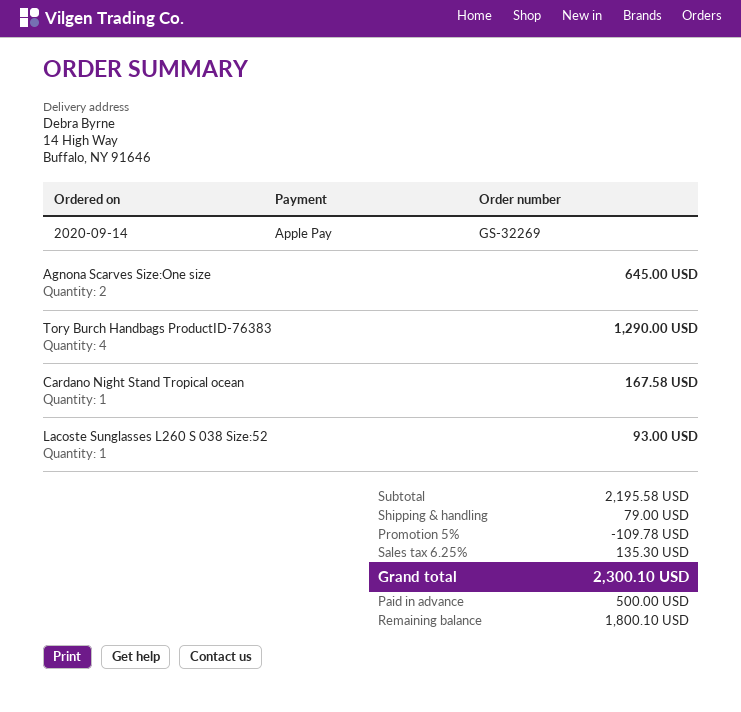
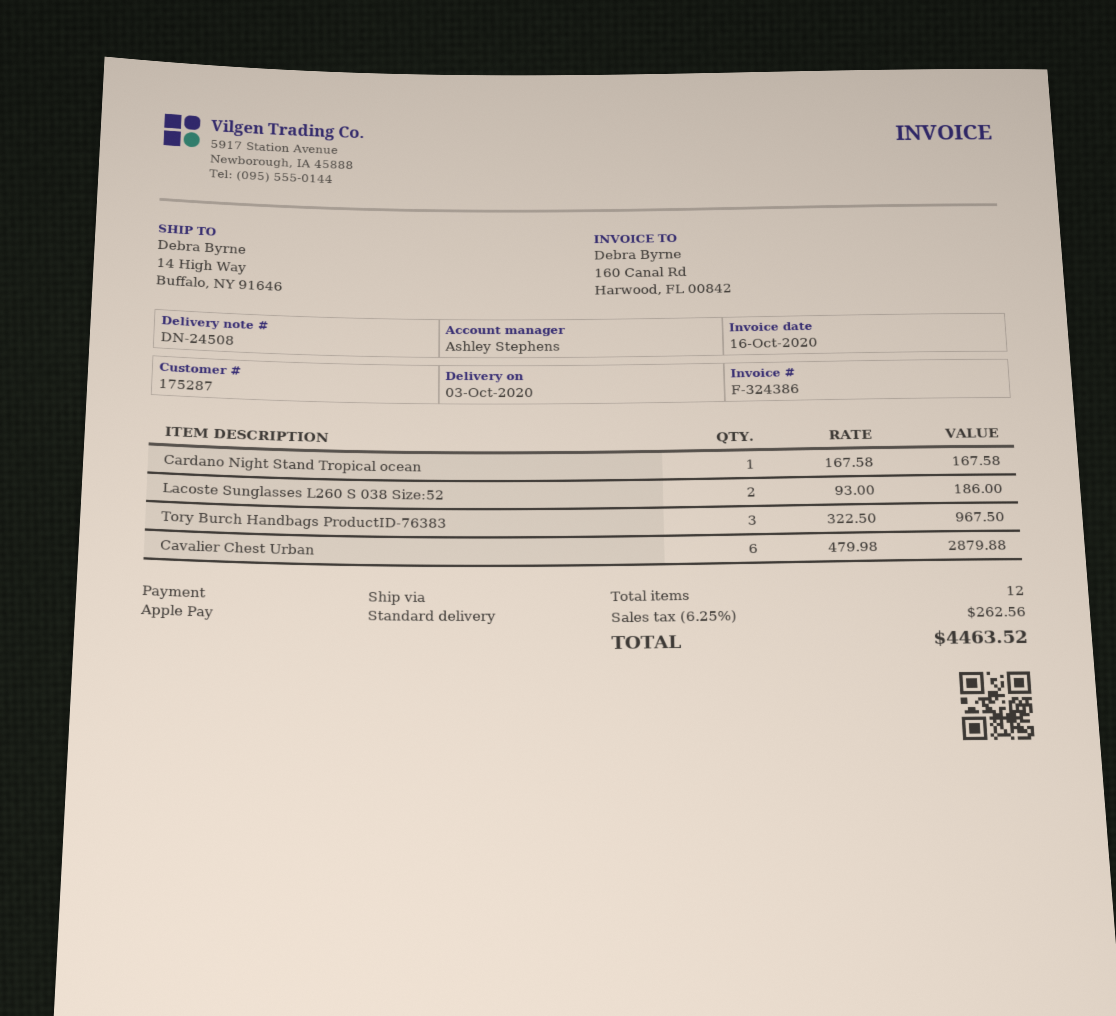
Agnona Scarves Size:One size: 2 for 645.00 -> none
Tory Burch Handbags ProductID-76383: 4 for 1290.00 -> 3 for 967.50
Lacoste Sunglasses L260 S 038 Size:52: 1 for 93.00 -> 2 for 186.00
Cavalier Chest Urban: none -> 6 for 2879.88
discount: 5% = 109.78 -> none
shipping: 79.00 -> none
tax: 6.25% = 135.30 -> 6.25% = 262.56
total: 2300.10 -> 4463.52

